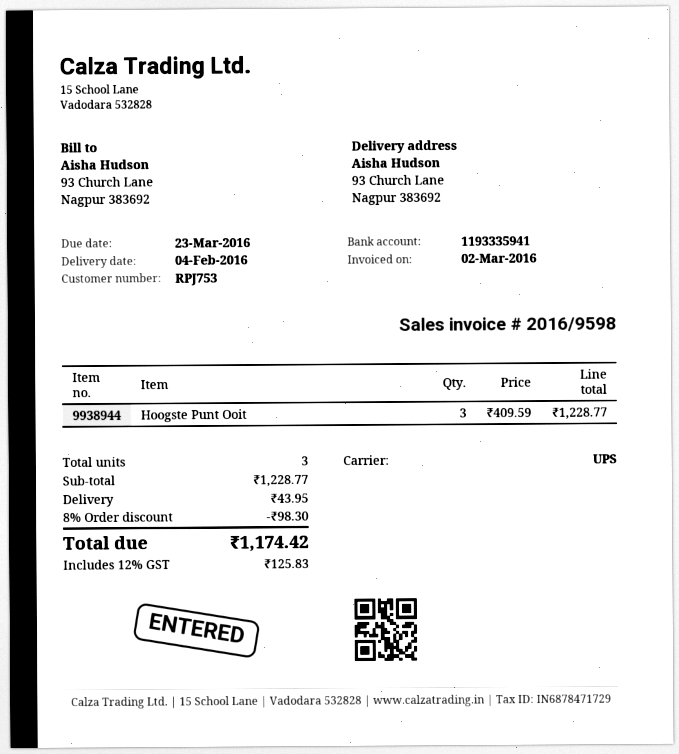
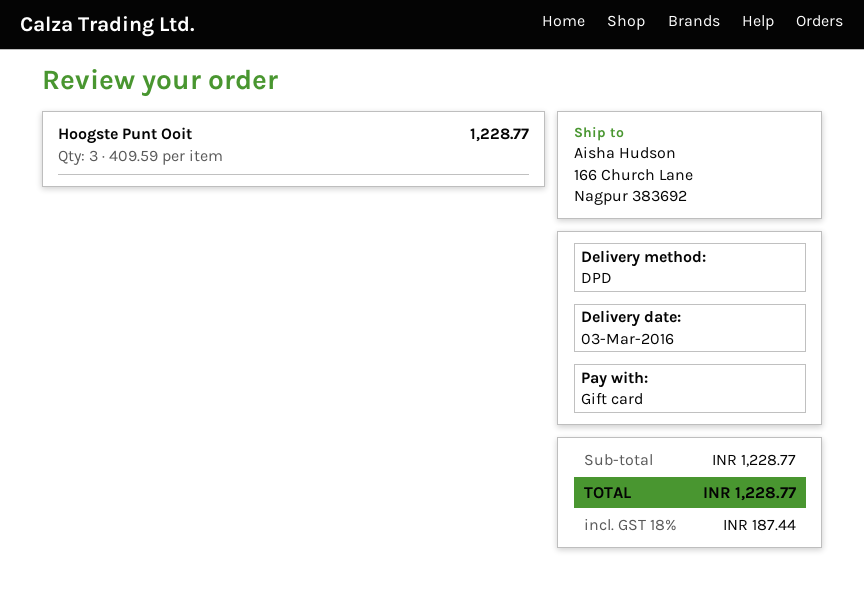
delivery date: 2016-02-04 -> 2016-03-03
shipping method: UPS -> DPD
ship to: 93 Church Lane, Nagpur 383692 -> 166 Church Lane, Nagpur 383692
discount: 8% = 98.30 -> none
shipping: 43.95 -> none
tax: 12% = 125.83 -> 18% = 187.44
total: 1174.42 -> 1228.77

